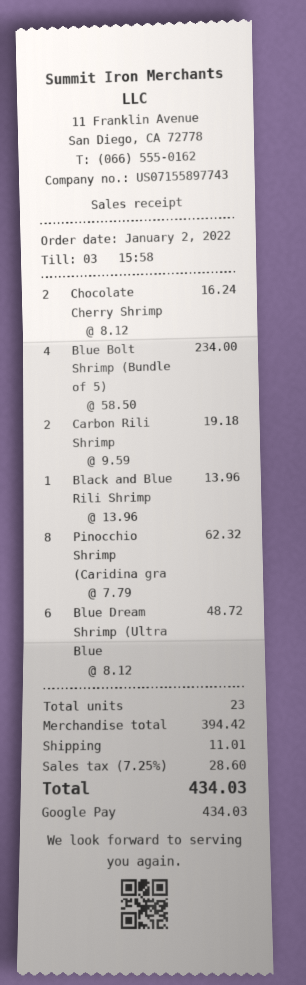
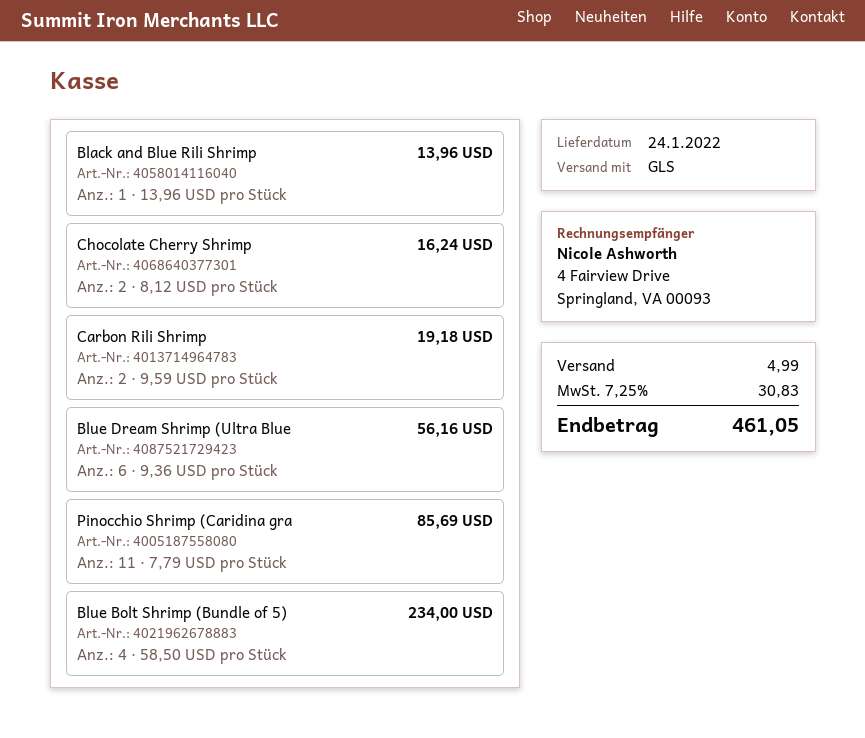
Pinocchio Shrimp (Caridina gra: 8 x 7.79 = 62.32 -> 11 x 7.79 = 85.69
Blue Dream Shrimp (Ultra Blue: 6 x 8.12 = 48.72 -> 6 x 9.36 = 56.16
shipping: 11.01 -> 4.99
tax: 7.25% = 28.60 -> 7.25% = 30.83
total: 434.03 -> 461.05

